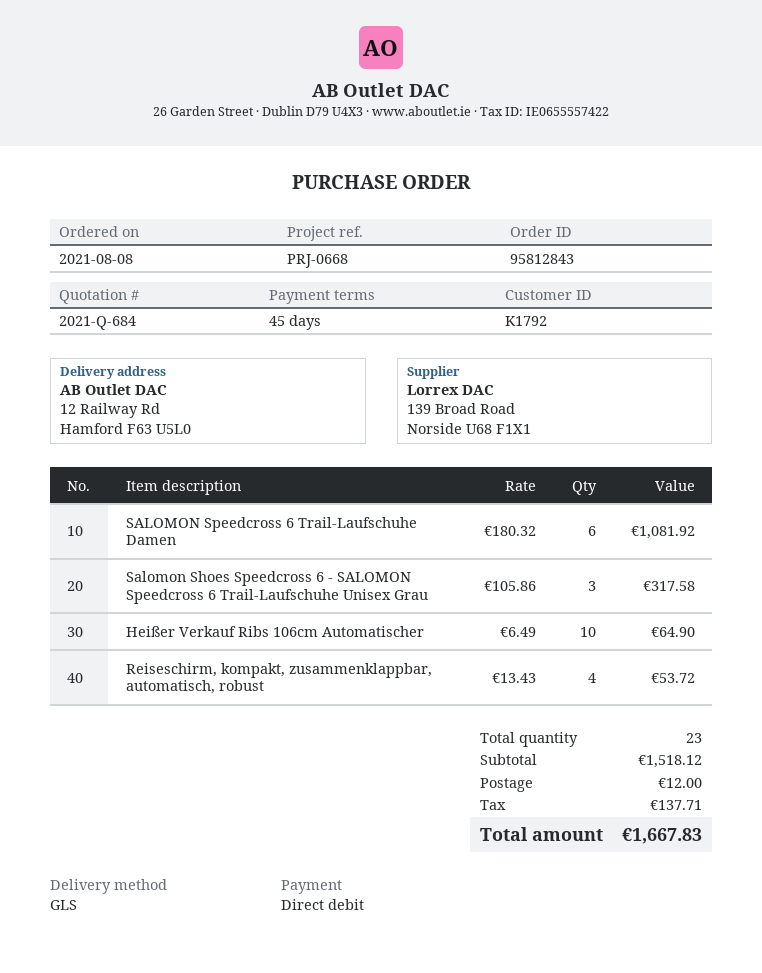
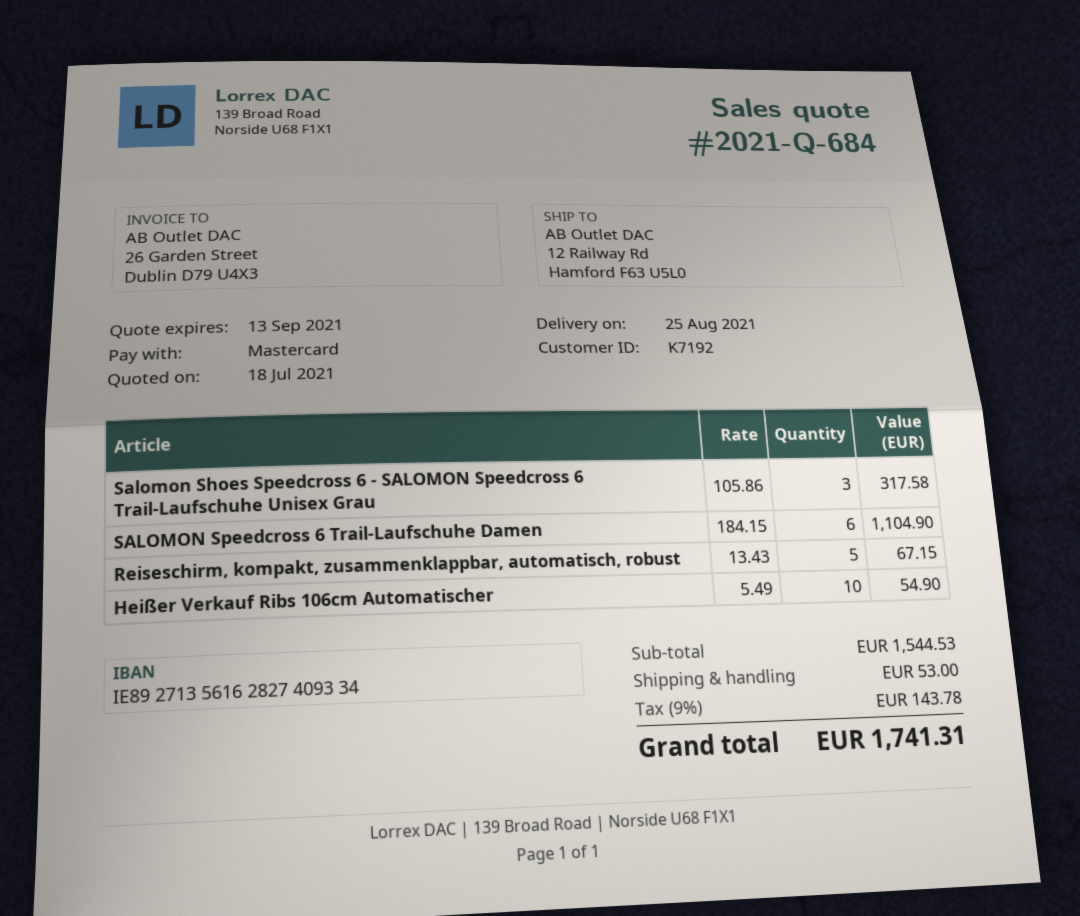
customer number: K1792 -> K7192
payment method: direct debit -> Mastercard
SALOMON Speedcross 6 Trail-Laufschuhe Damen: 6 x 180.32 = 1081.92 -> 6 x 184.15 = 1104.90
Heißer Verkauf Ribs 106cm Automatischer: 10 x 6.49 = 64.90 -> 10 x 5.49 = 54.90
Reiseschirm, kompakt, zusammenklappbar, automatisch, robust: 4 x 13.43 = 53.72 -> 5 x 13.43 = 67.15
subtotal: 1518.12 -> 1544.53
shipping: 12.00 -> 53.00
tax: 137.71 -> 143.78
total: 1667.83 -> 1741.31

